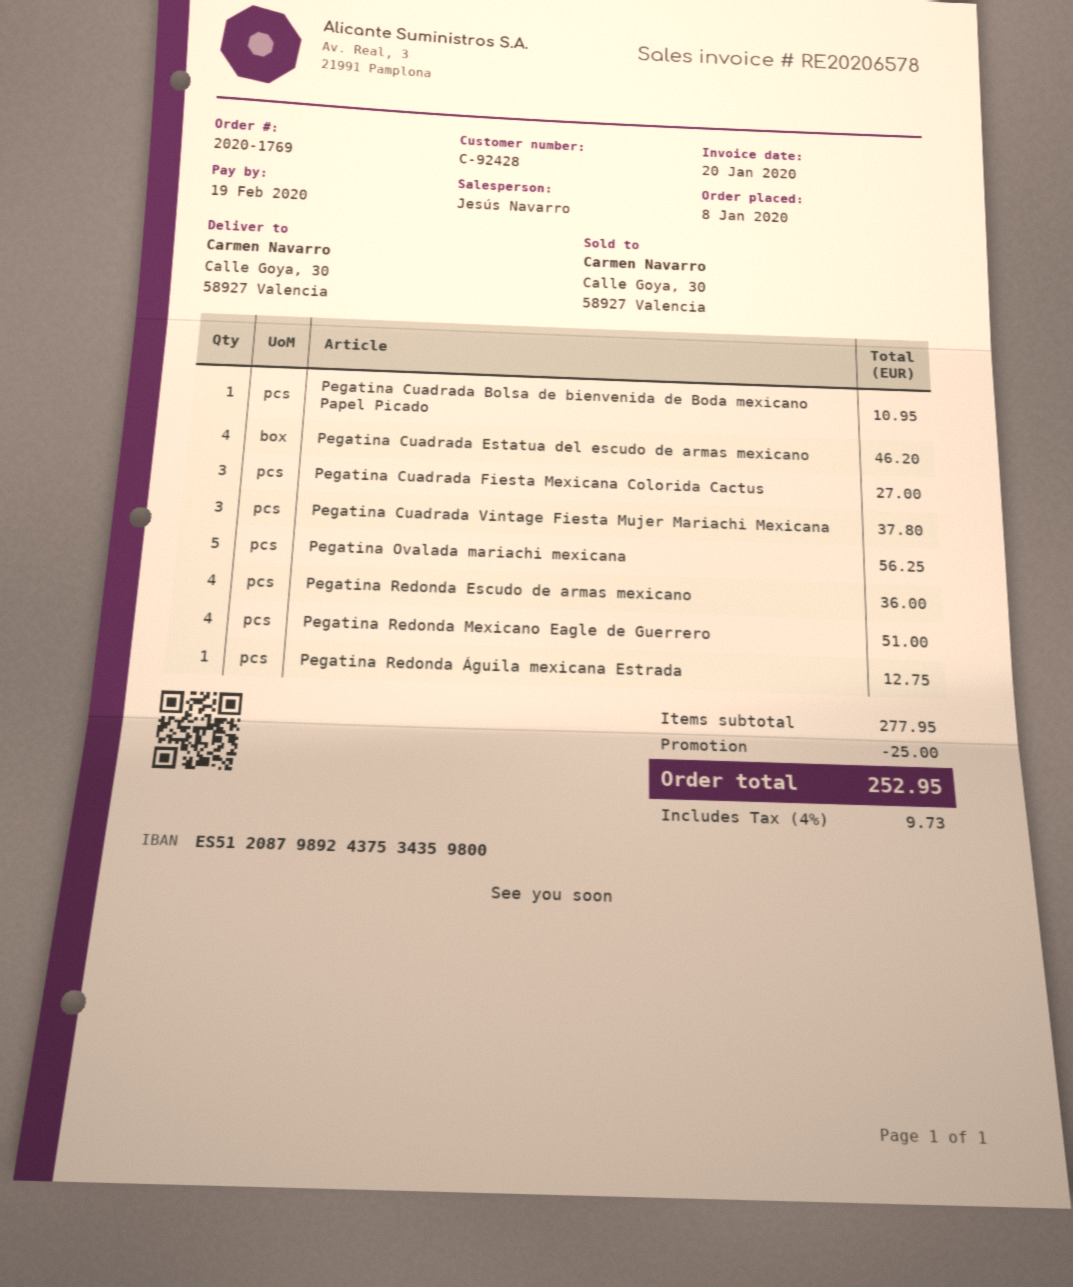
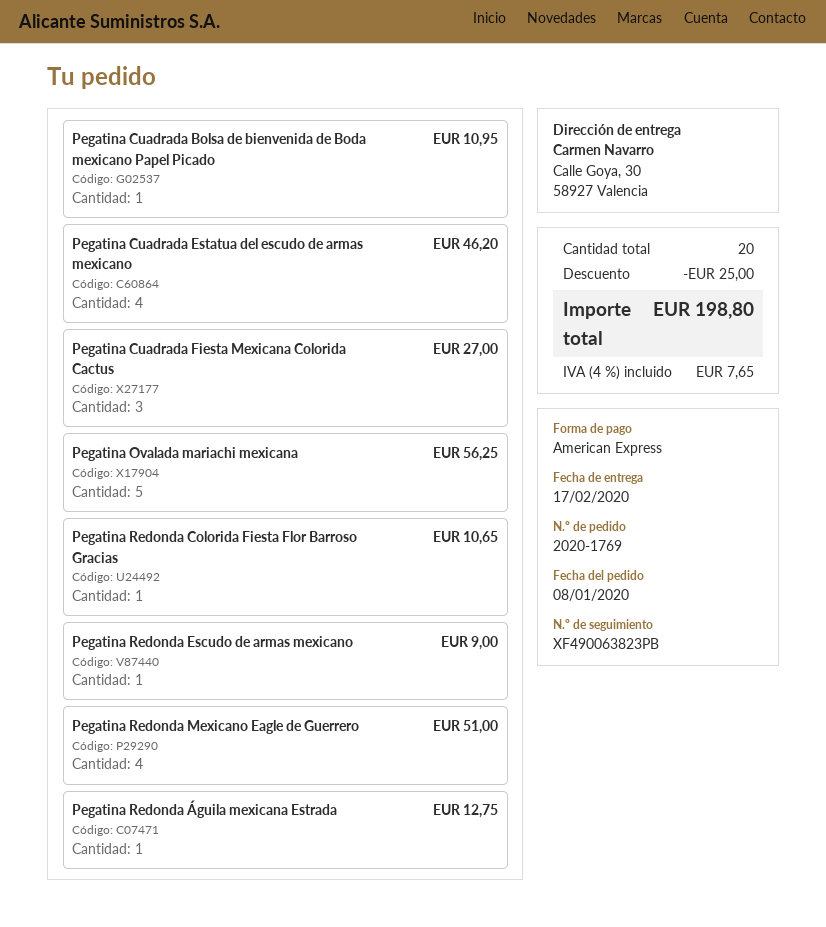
Pegatina Cuadrada Vintage Fiesta Mujer Mariachi Mexicana: 3 for 37.80 -> none
Pegatina Redonda Escudo de armas mexicano: 4 for 36.00 -> 1 for 9.00
Pegatina Redonda Colorida Fiesta Flor Barroso Gracias: none -> 1 for 10.65
tax: 4% = 9.73 -> 4% = 7.65
total: 252.95 -> 198.80

